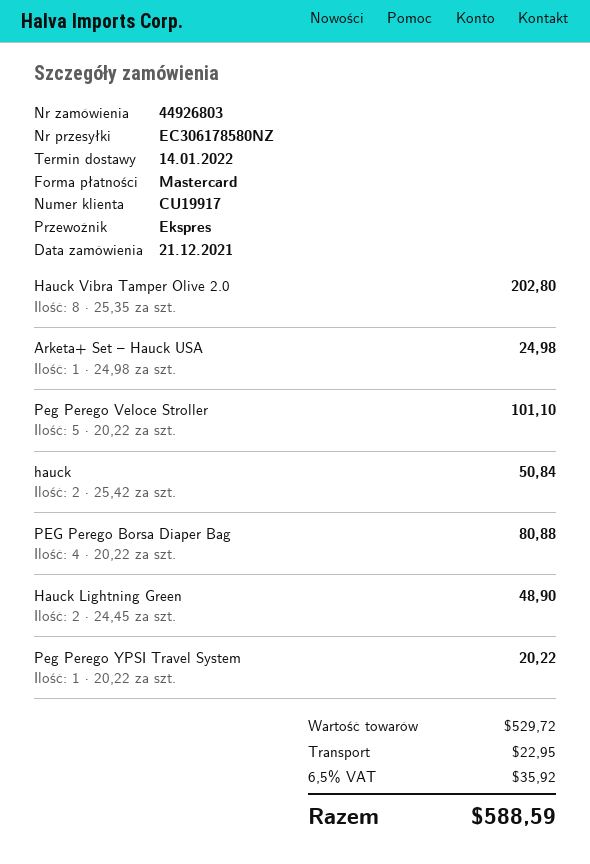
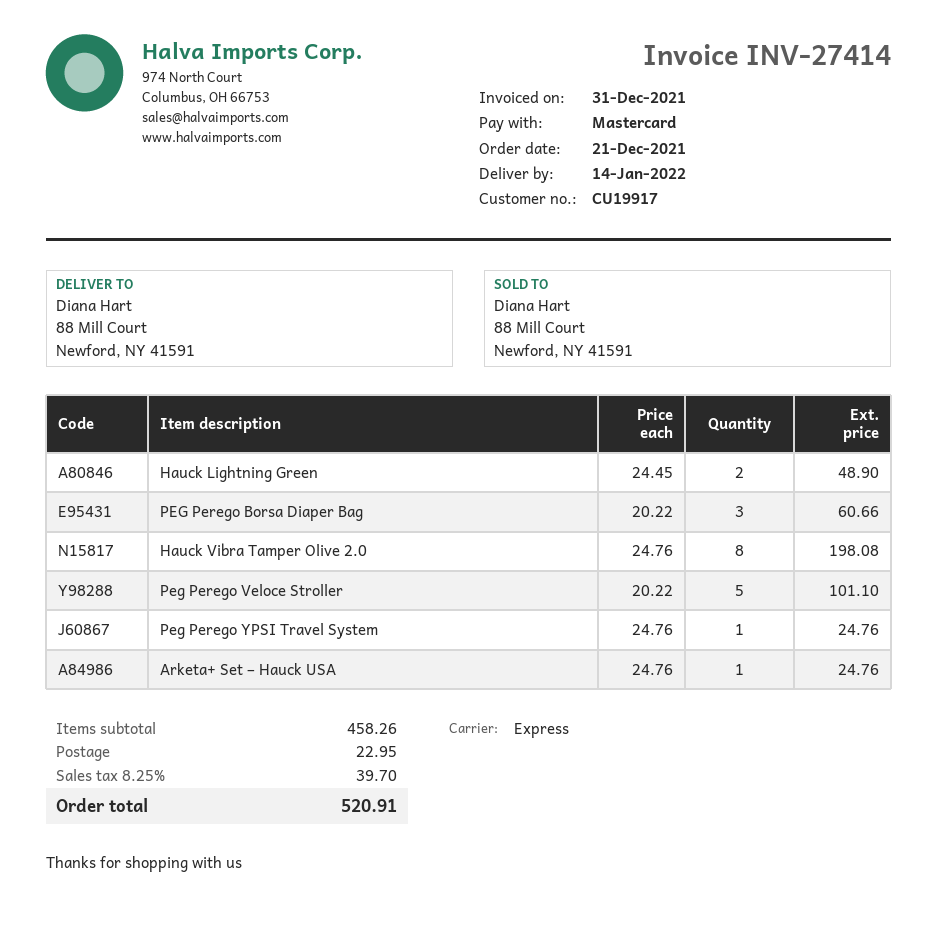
Hauck Vibra Tamper Olive 2.0: 8 x 25.35 = 202.80 -> 8 x 24.76 = 198.08
Arketa+ Set – Hauck USA: 1 x 24.98 = 24.98 -> 1 x 24.76 = 24.76
hauck: 2 x 25.42 = 50.84 -> none
PEG Perego Borsa Diaper Bag: 4 x 20.22 = 80.88 -> 3 x 20.22 = 60.66
Peg Perego YPSI Travel System: 1 x 20.22 = 20.22 -> 1 x 24.76 = 24.76
subtotal: 529.72 -> 458.26
tax: 6.5% = 35.92 -> 8.25% = 39.70
total: 588.59 -> 520.91

